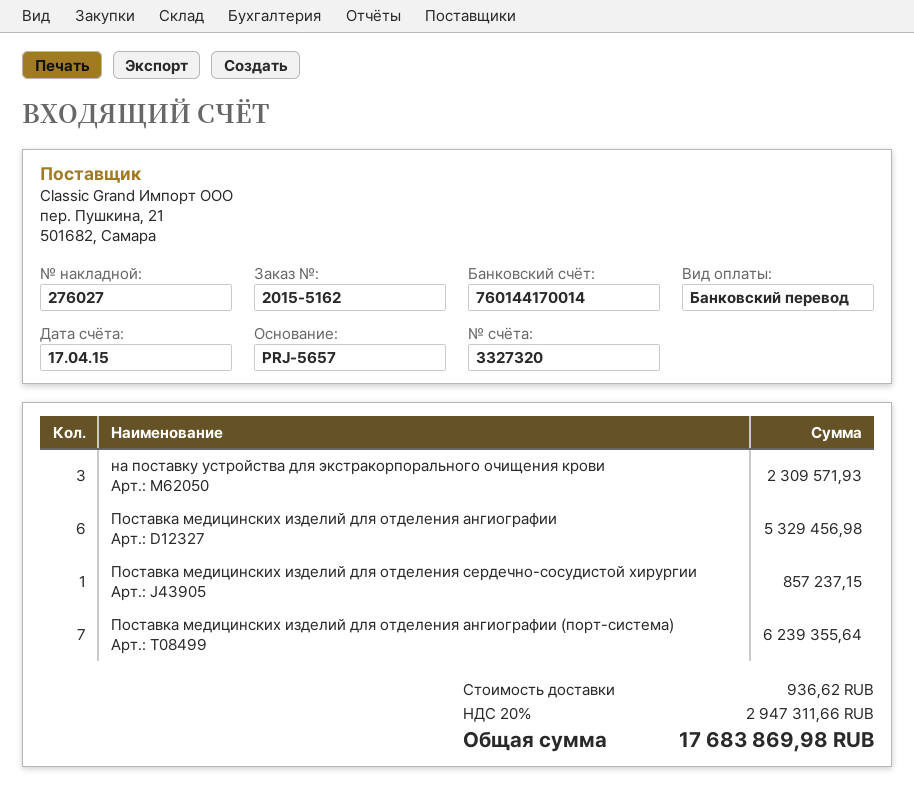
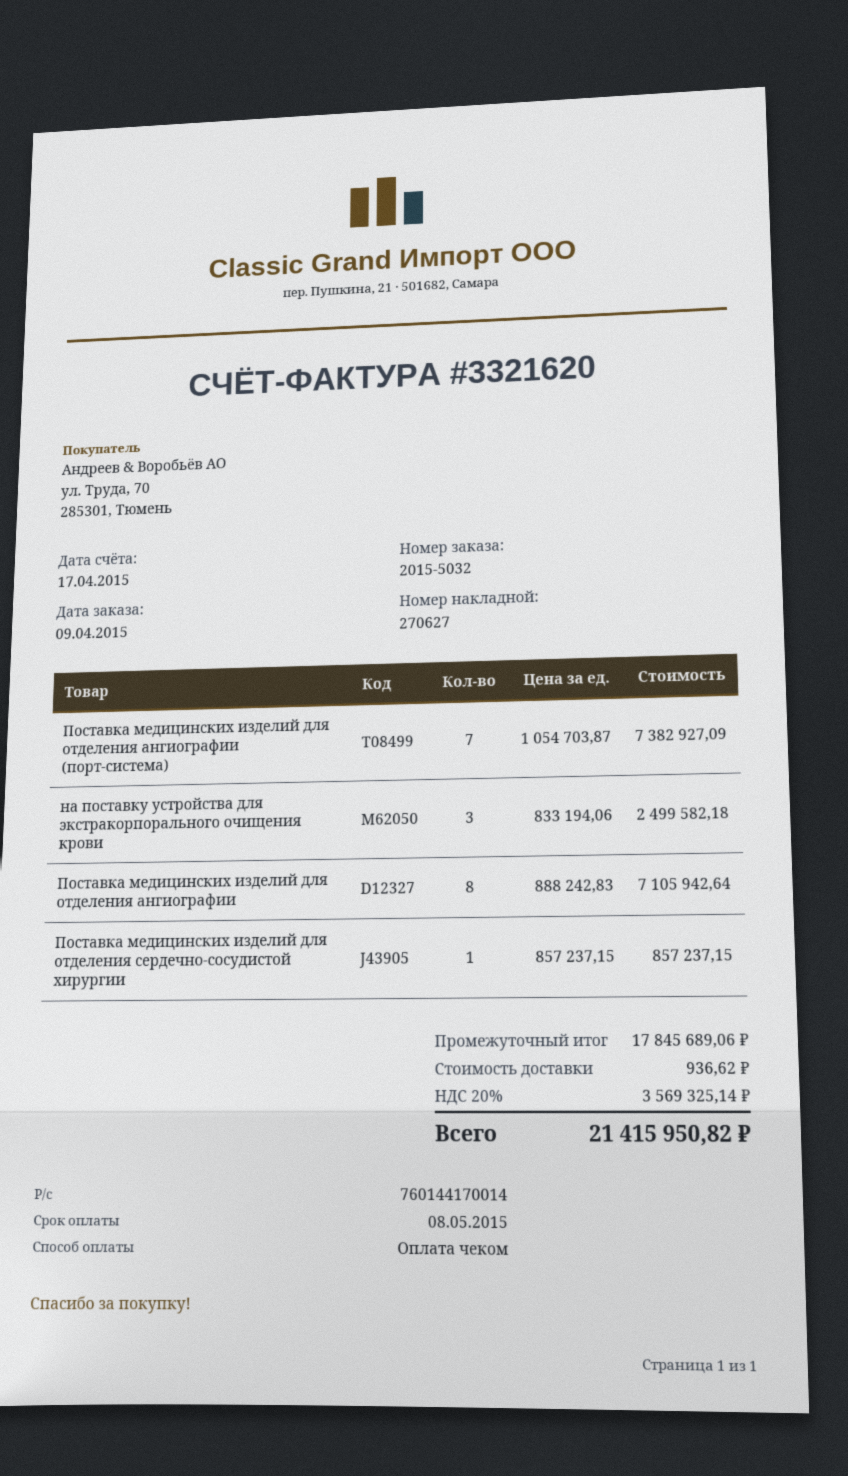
order number: 2015-5162 -> 2015-5032
delivery note number: 276027 -> 270627
invoice number: 3327320 -> 3321620
payment method: bank transfer -> cheque
на поставку устройства для экстракорпорального очищения крови: 3 for 2309571.93 -> 3 for 2499582.18
Поставка медицинских изделий для отделения ангиографии: 6 for 5329456.98 -> 8 for 7105942.64
Поставка медицинских изделий для отделения ангиографии (порт-система): 7 for 6239355.64 -> 7 for 7382927.09
tax: 20% = 2947311.66 -> 20% = 3569325.14
total: 17683869.98 -> 21415950.82

